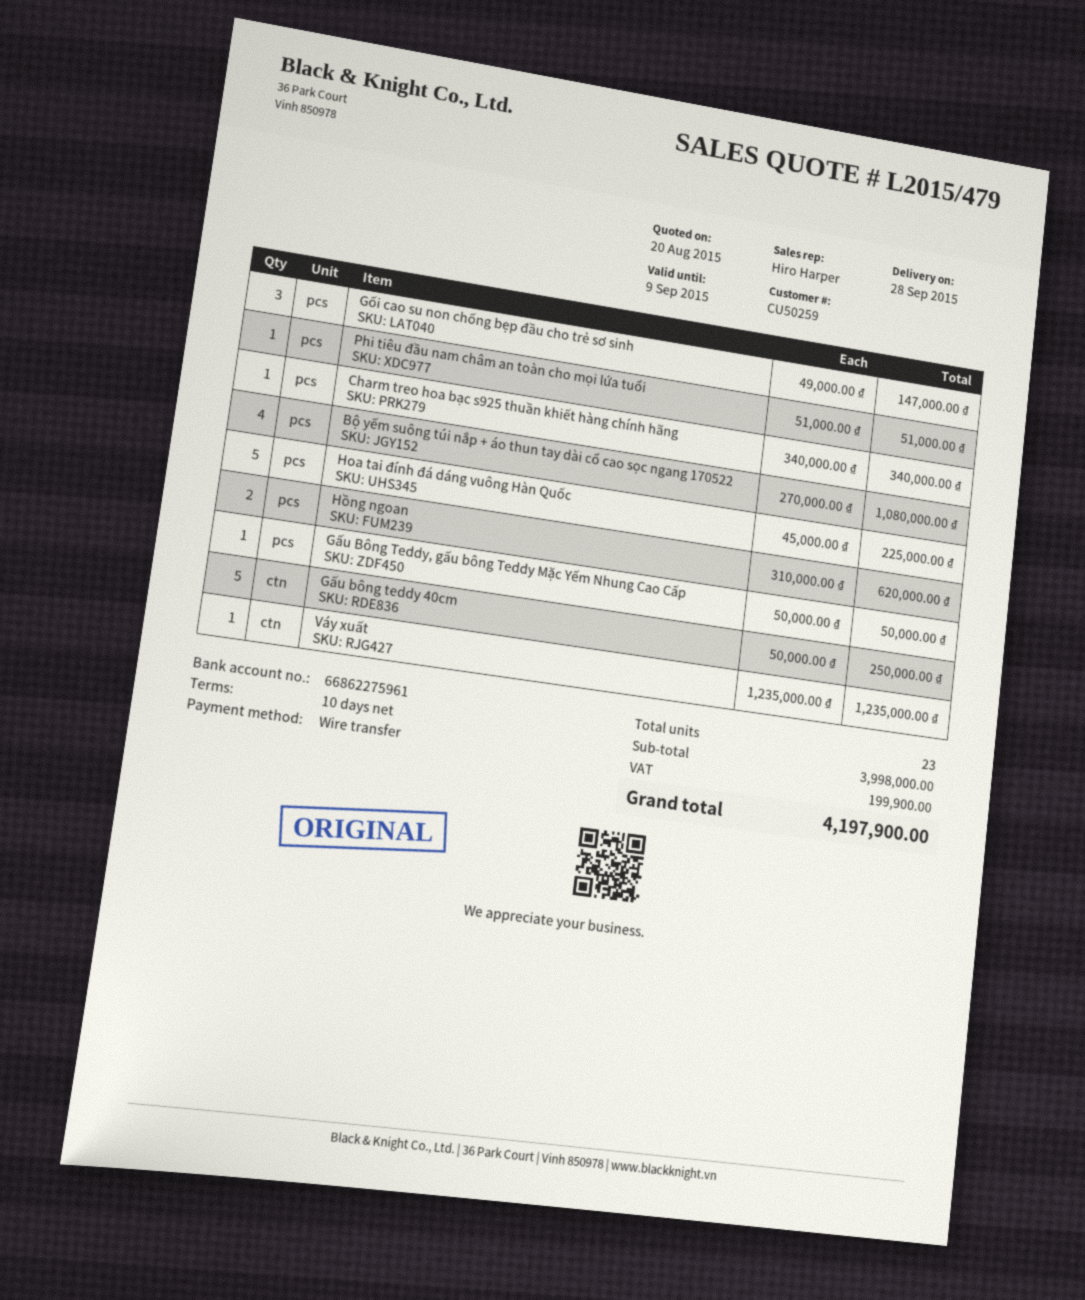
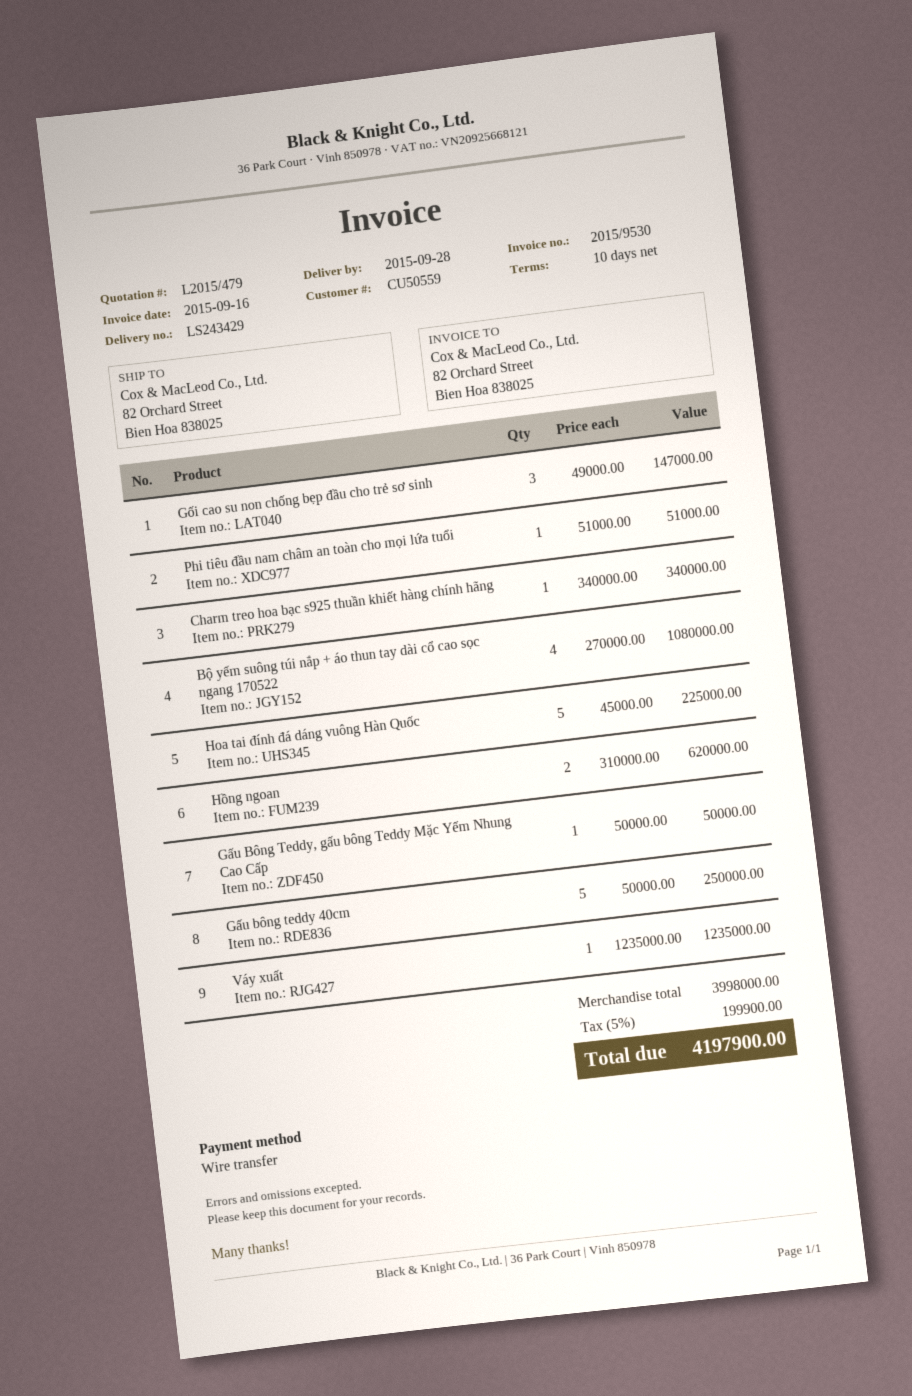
customer number: CU50259 -> CU50559

